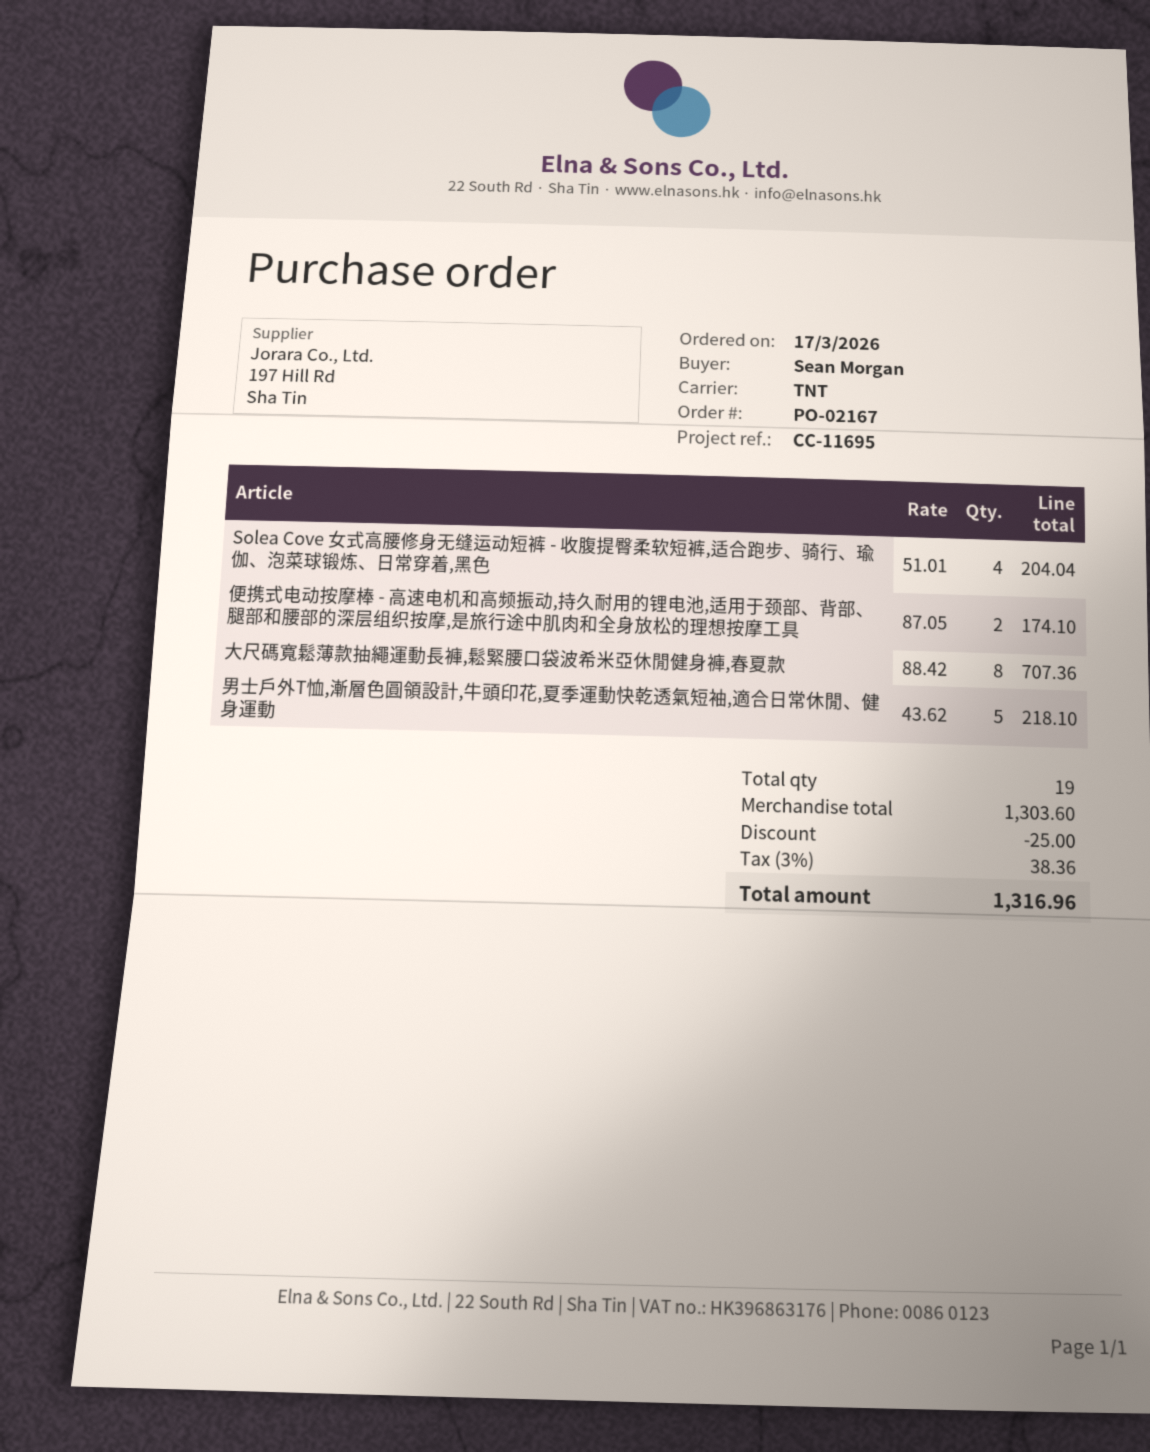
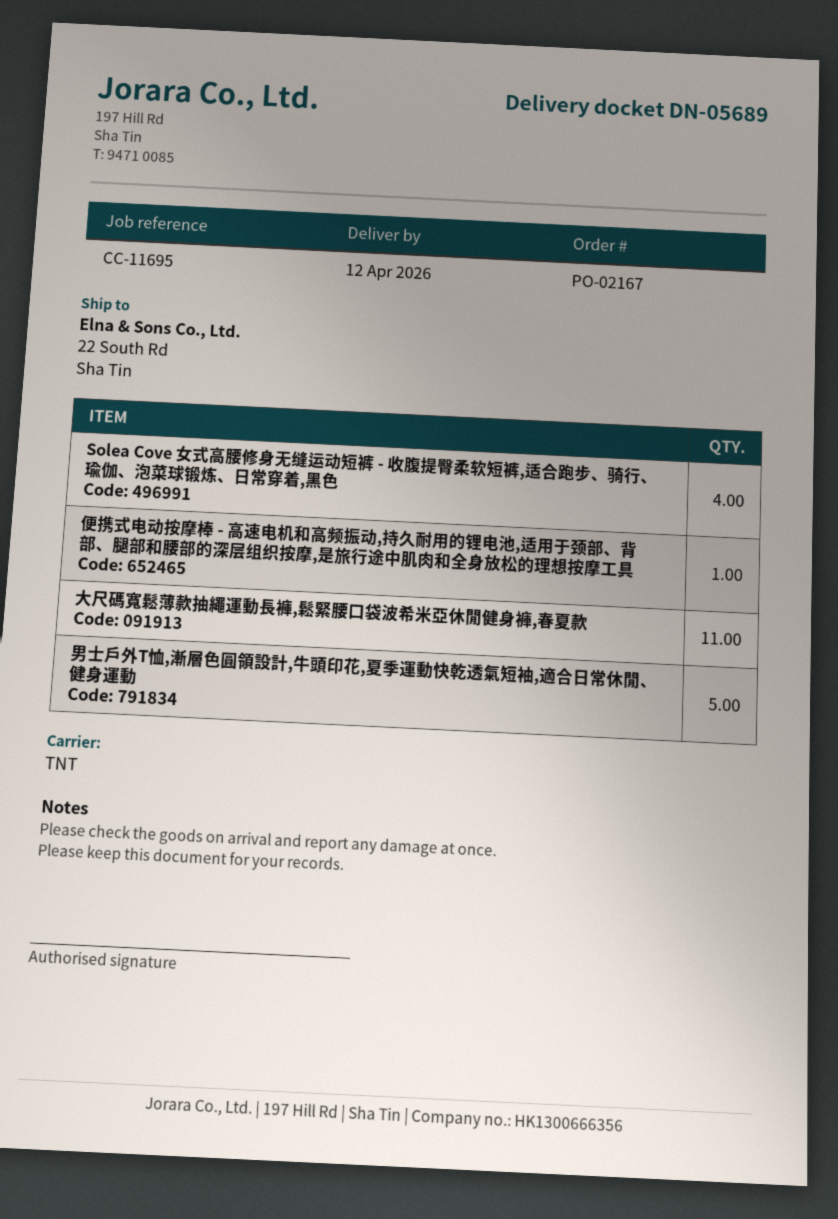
便携式电动按摩棒 - 高速电机和高频振动,持久耐用的锂电池,适用于颈部、背部、腿部和腰部的深层组织按摩,是旅行途中肌肉和全身放松的理想按摩工具: 2 -> 1
大尺碼寬鬆薄款抽繩運動長褲,鬆緊腰口袋波希米亞休閒健身褲,春夏款: 8 -> 11

